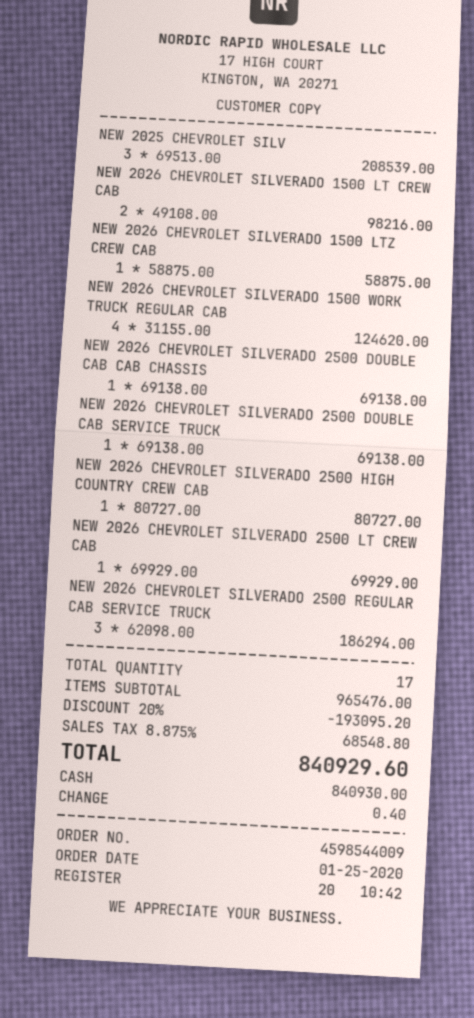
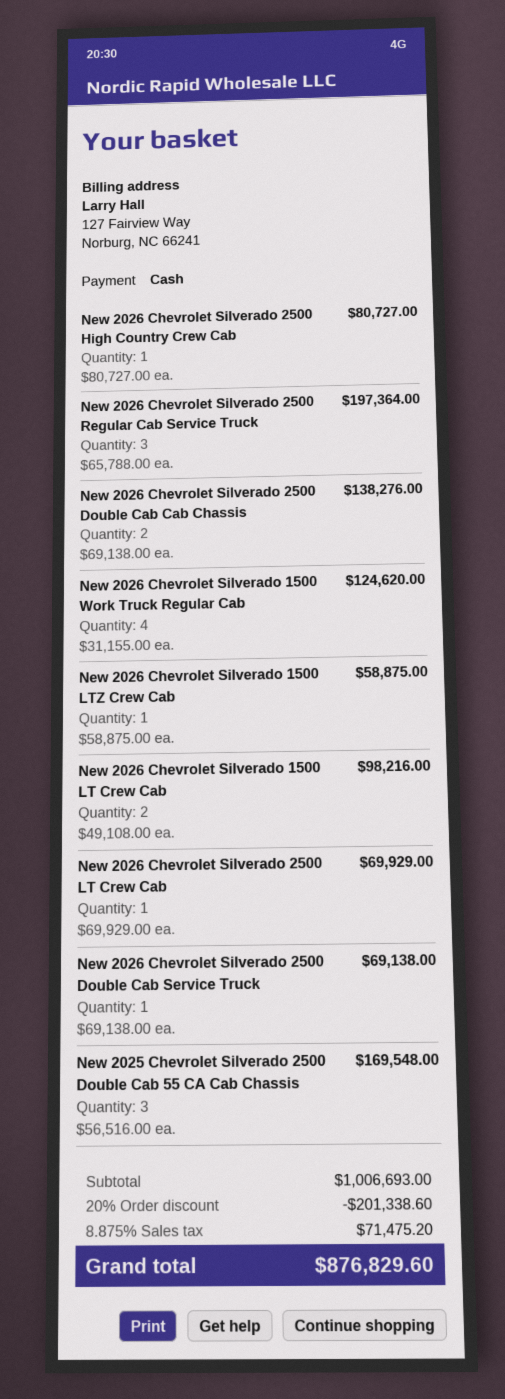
NEW 2025 CHEVROLET SILV: 3 x 69513.00 = 208539.00 -> 3 x 56516.00 = 169548.00
NEW 2026 CHEVROLET SILVERADO 2500 DOUBLE CAB CAB CHASSIS: 1 x 69138.00 = 69138.00 -> 2 x 69138.00 = 138276.00
NEW 2026 CHEVROLET SILVERADO 2500 REGULAR CAB SERVICE TRUCK: 3 x 62098.00 = 186294.00 -> 3 x 65788.00 = 197364.00
subtotal: 965476.00 -> 1006693.00
discount: 20% = 193095.20 -> 20% = 201338.60
tax: 8.875% = 68548.80 -> 8.875% = 71475.20
total: 840929.60 -> 876829.60

